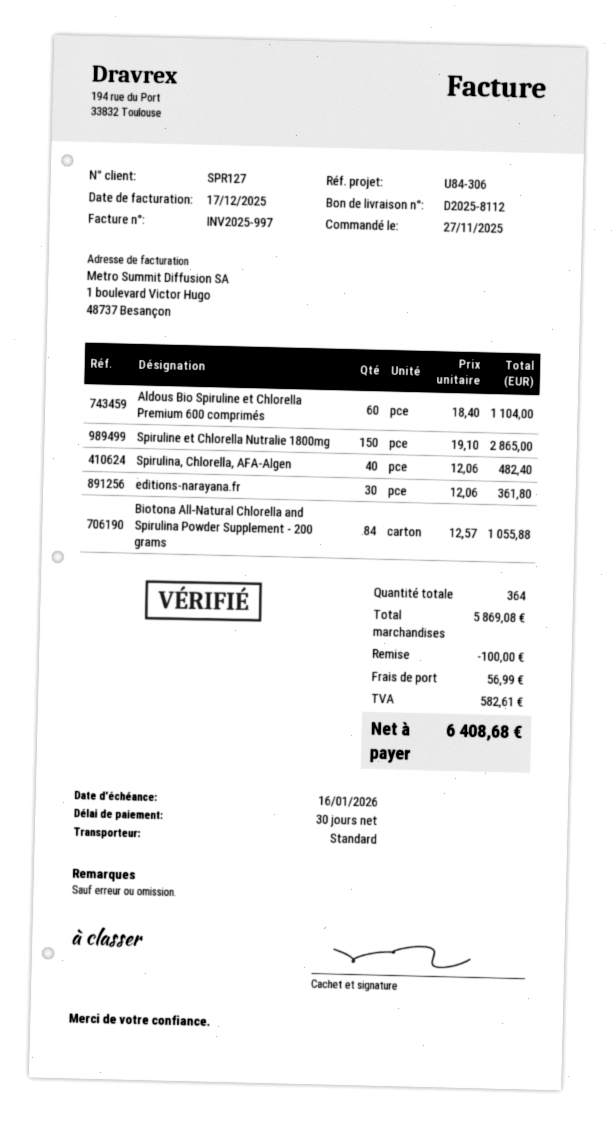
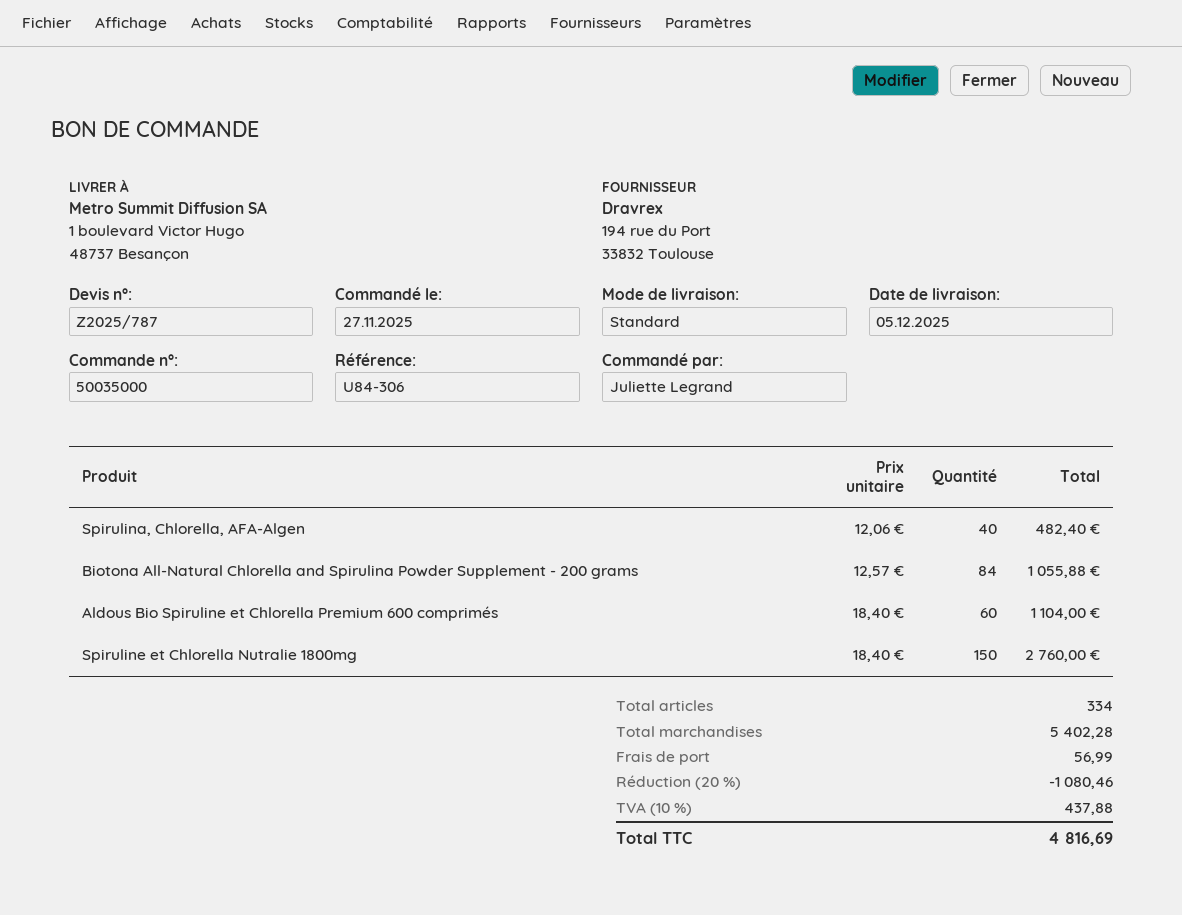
Spiruline et Chlorella Nutralie 1800mg: 150 x 19.10 = 2865.00 -> 150 x 18.40 = 2760.00
editions-narayana.fr: 30 x 12.06 = 361.80 -> none
total quantity: 364 -> 334
subtotal: 5869.08 -> 5402.28
discount: 100.00 -> 1080.46
tax: 582.61 -> 437.88
total: 6408.68 -> 4816.69

